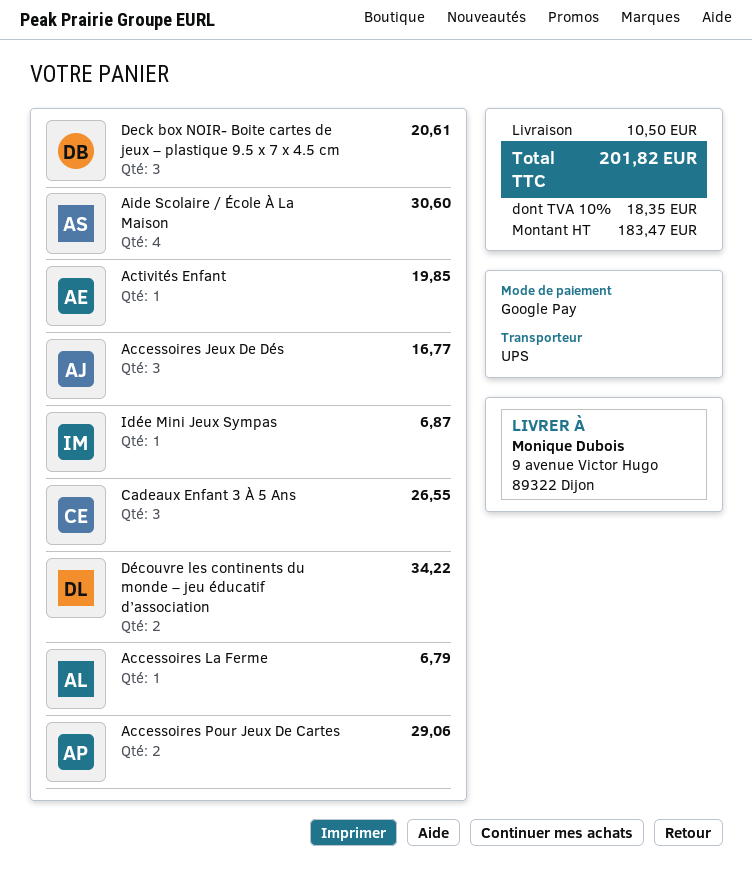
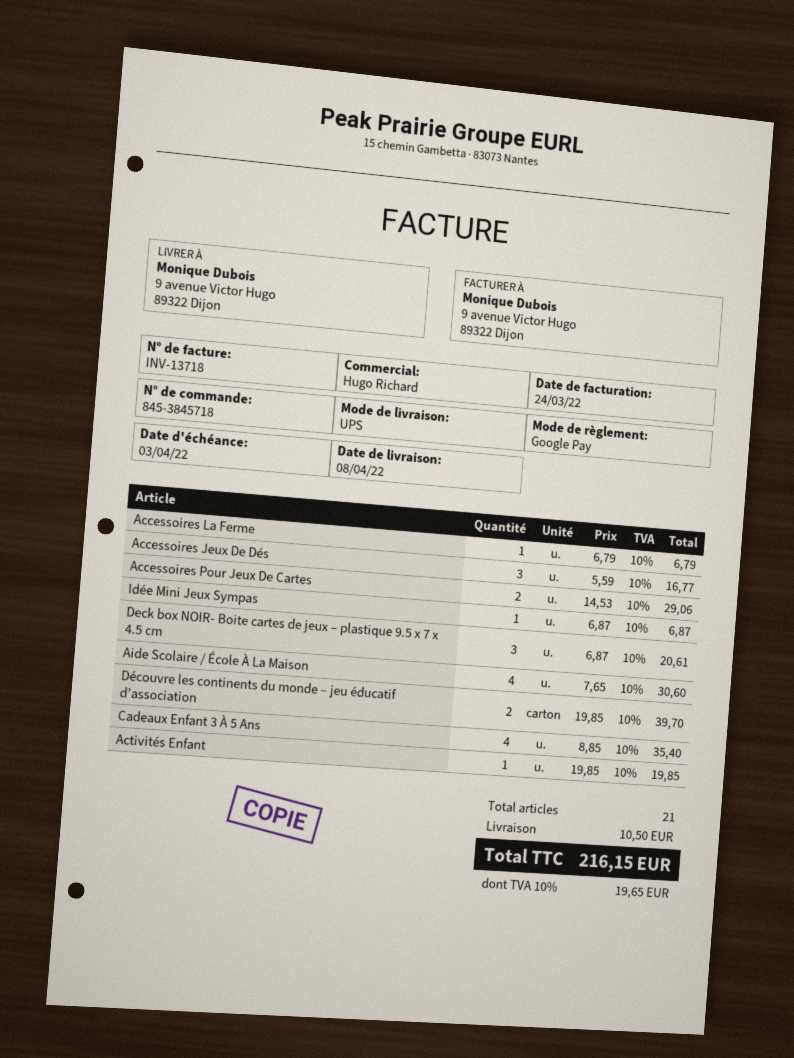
Cadeaux Enfant 3 À 5 Ans: 3 for 26.55 -> 4 for 35.40
Découvre les continents du monde – jeu éducatif d’association: 2 for 34.22 -> 2 for 39.70
tax: 10% = 18.35 -> 10% = 19.65
total: 201.82 -> 216.15

